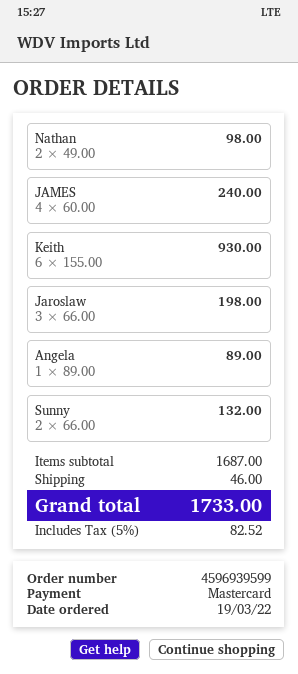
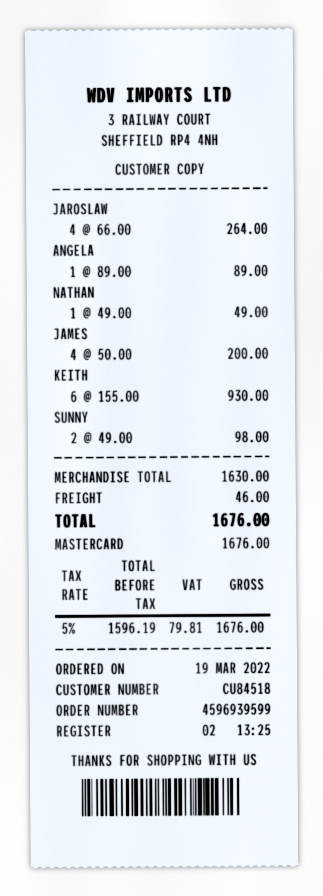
Nathan: 2 x 49.00 = 98.00 -> 1 x 49.00 = 49.00
JAMES: 4 x 60.00 = 240.00 -> 4 x 50.00 = 200.00
Jaroslaw: 3 x 66.00 = 198.00 -> 4 x 66.00 = 264.00
Sunny: 2 x 66.00 = 132.00 -> 2 x 49.00 = 98.00
subtotal: 1687.00 -> 1630.00
tax: 5% = 82.52 -> 5% = 79.81
total: 1733.00 -> 1676.00

